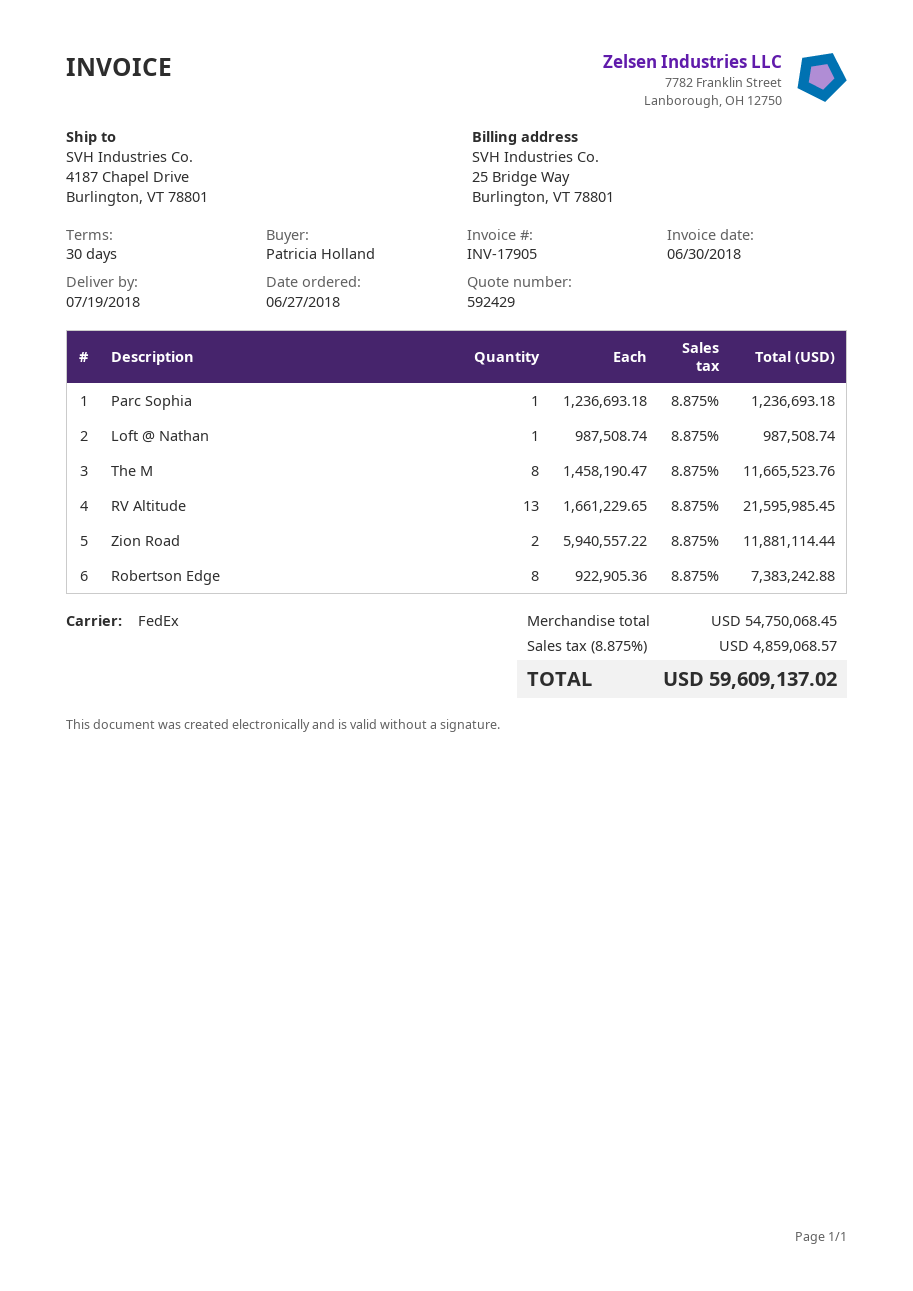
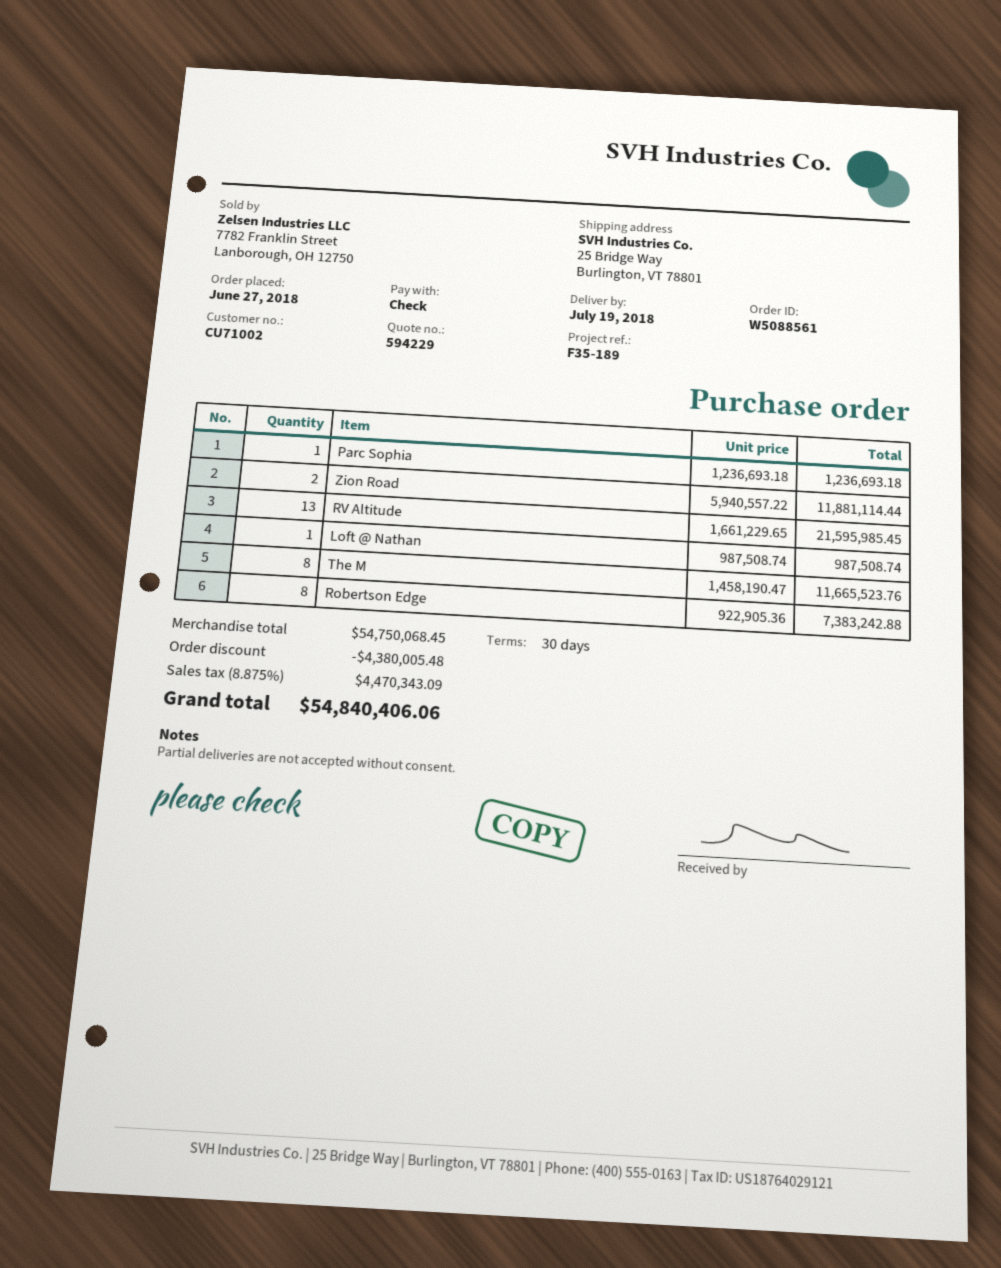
quote number: 592429 -> 594229
ship to: 4187 Chapel Drive, Burlington, VT 78801 -> 25 Bridge Way, Burlington, VT 78801
discount: none -> 4380005.48
tax: 8.875% = 4859068.57 -> 8.875% = 4470343.09
total: 59609137.02 -> 54840406.06

